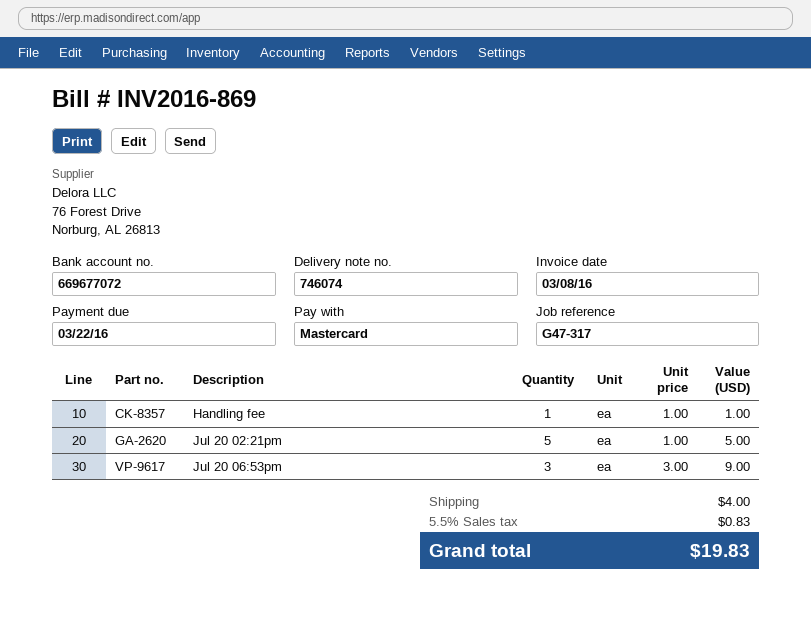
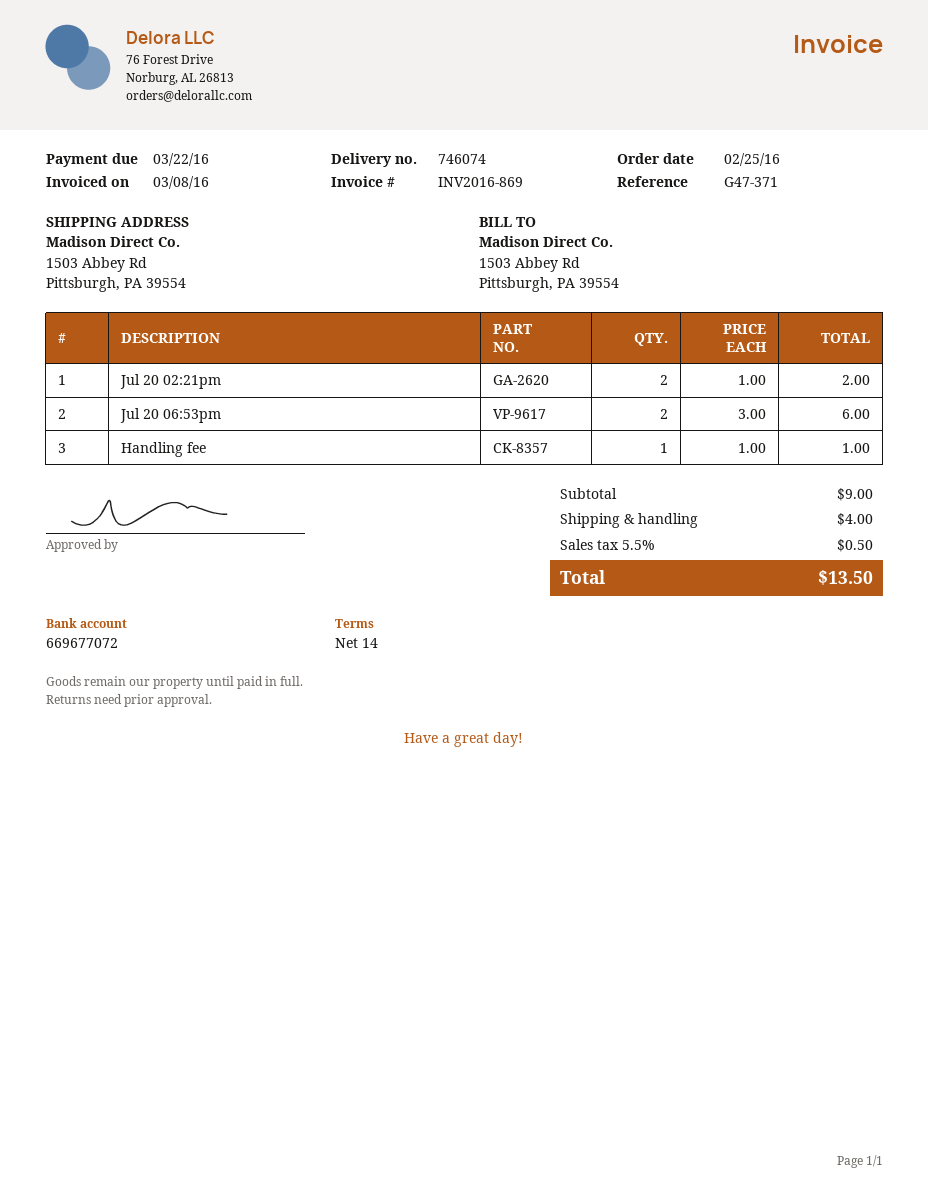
reference: G47-317 -> G47-371
Jul 20 02:21pm: 5 x 1.00 = 5.00 -> 2 x 1.00 = 2.00
Jul 20 06:53pm: 3 x 3.00 = 9.00 -> 2 x 3.00 = 6.00
tax: 5.5% = 0.83 -> 5.5% = 0.50
total: 19.83 -> 13.50

